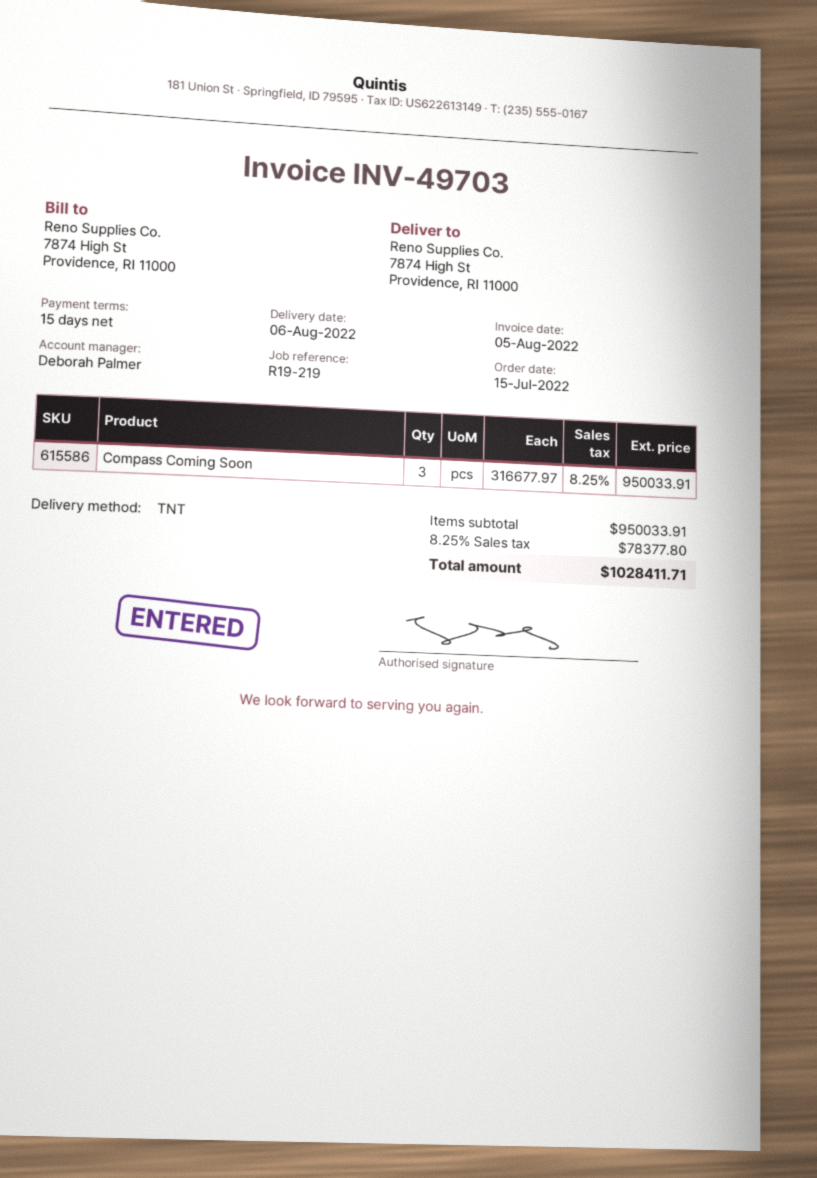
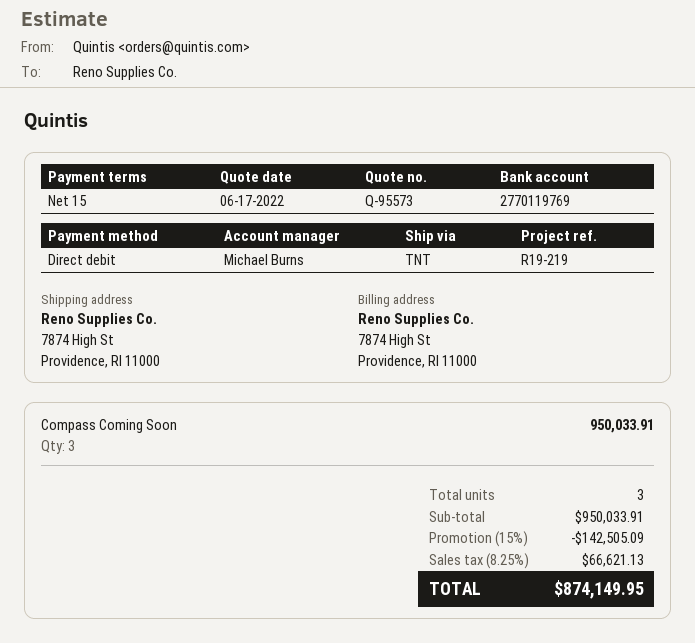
sales rep: Deborah Palmer -> Michael Burns
discount: none -> 15% = 142505.09
tax: 8.25% = 78377.80 -> 8.25% = 66621.13
total: 1028411.71 -> 874149.95

